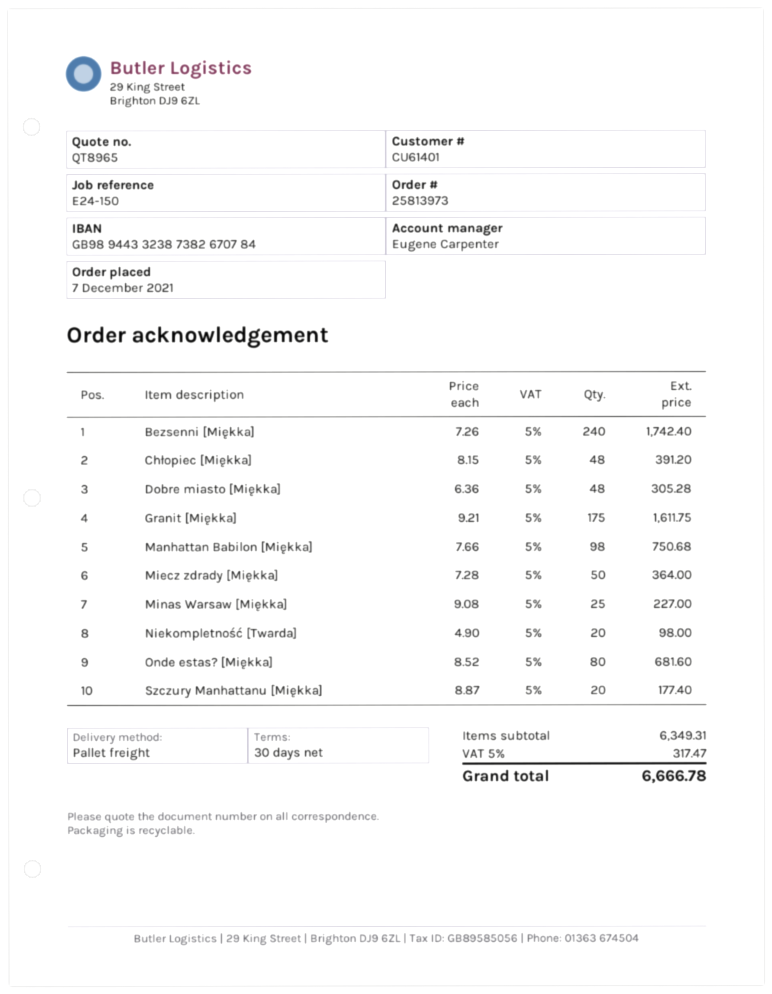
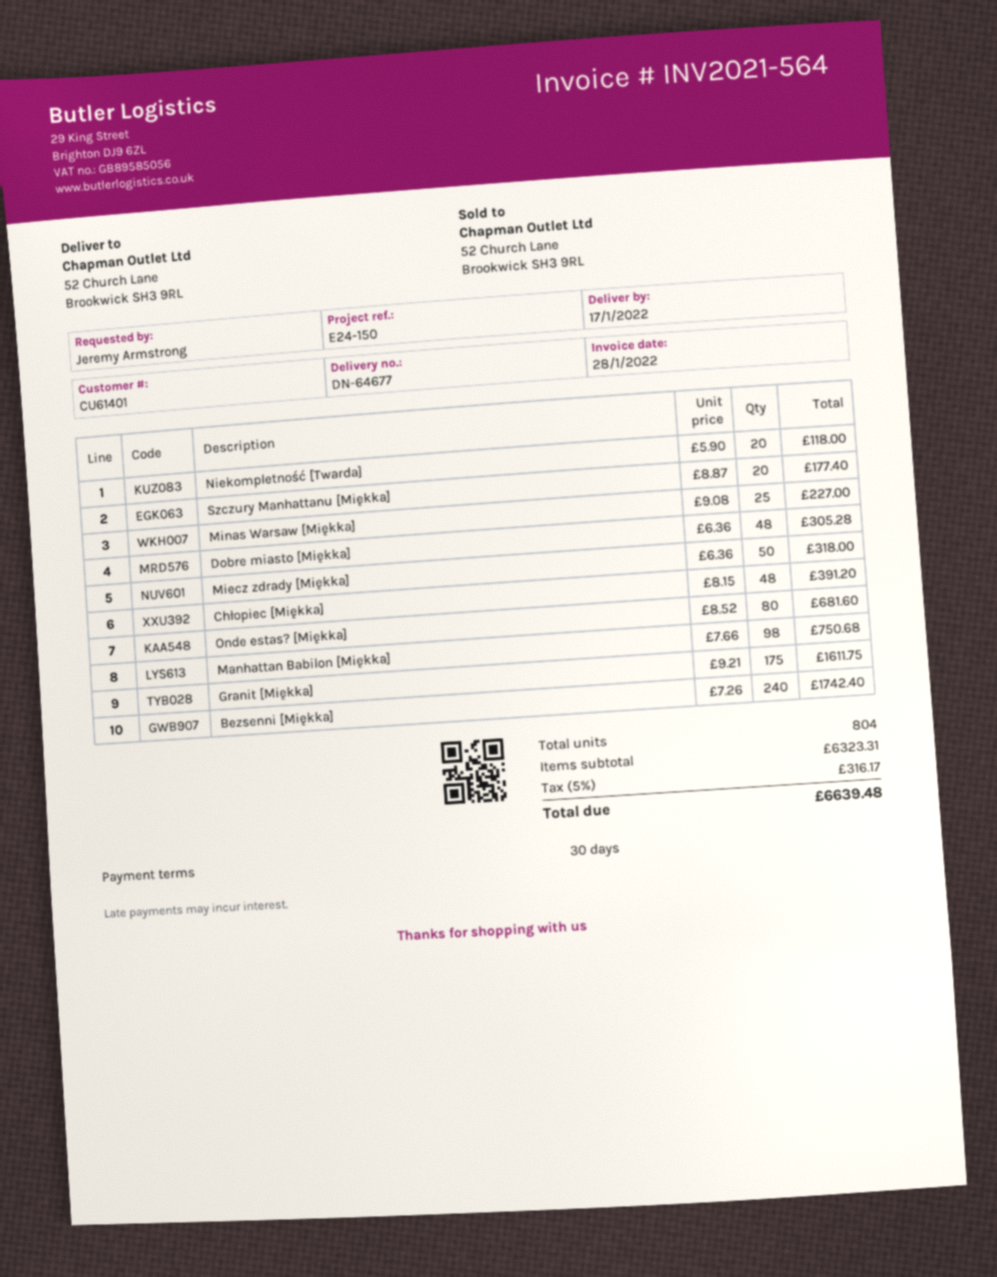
Miecz zdrady [Miękka]: 50 x 7.28 = 364.00 -> 50 x 6.36 = 318.00
Niekompletność [Twarda]: 20 x 4.90 = 98.00 -> 20 x 5.90 = 118.00
subtotal: 6349.31 -> 6323.31
tax: 5% = 317.47 -> 5% = 316.17
total: 6666.78 -> 6639.48

